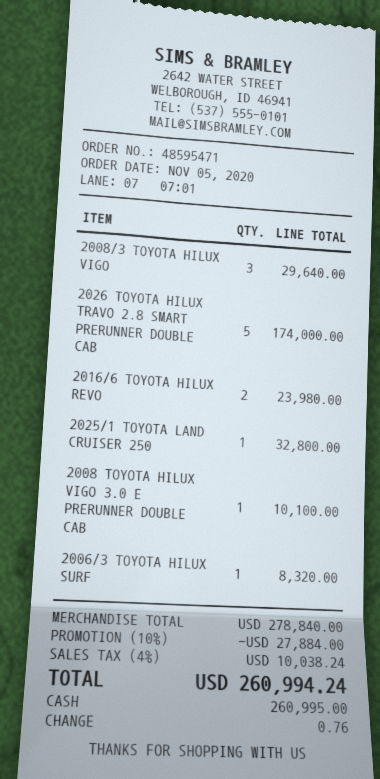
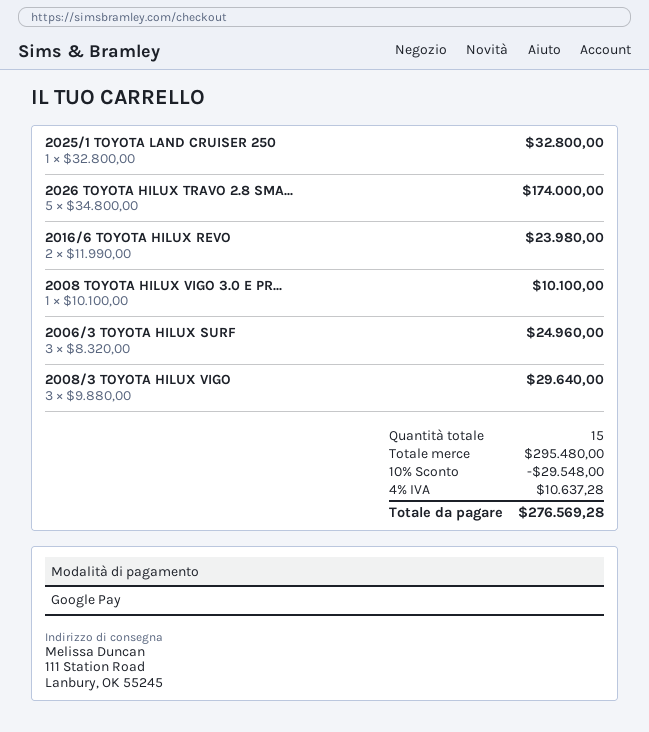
payment method: cash -> Google Pay
2006/3 TOYOTA HILUX SURF: 1 for 8320.00 -> 3 for 24960.00
subtotal: 278840.00 -> 295480.00
discount: 10% = 27884.00 -> 10% = 29548.00
tax: 4% = 10038.24 -> 4% = 10637.28
total: 260994.24 -> 276569.28

